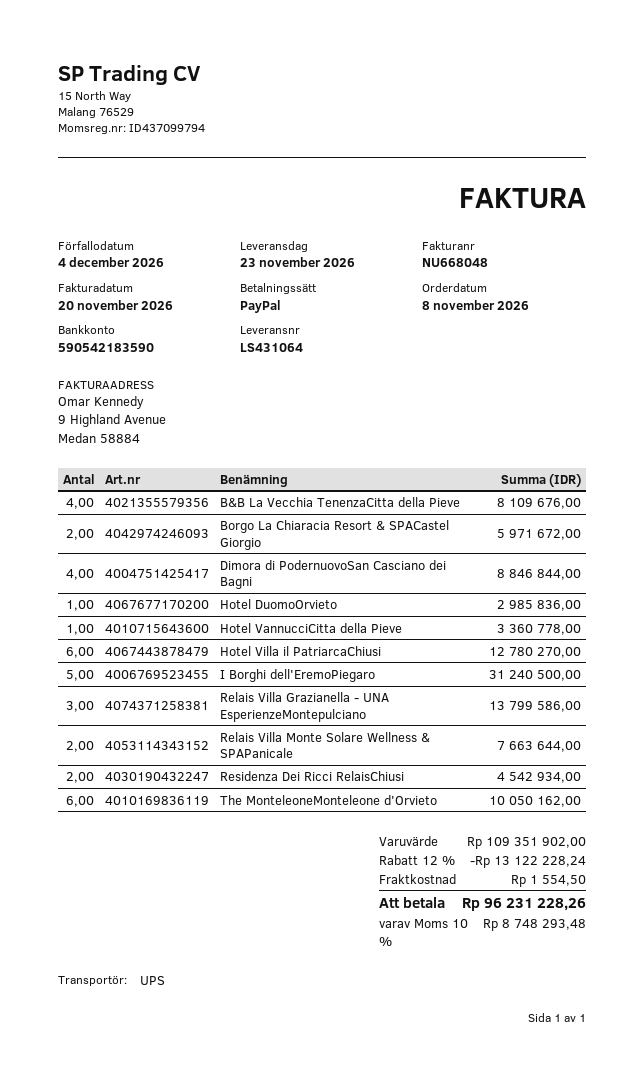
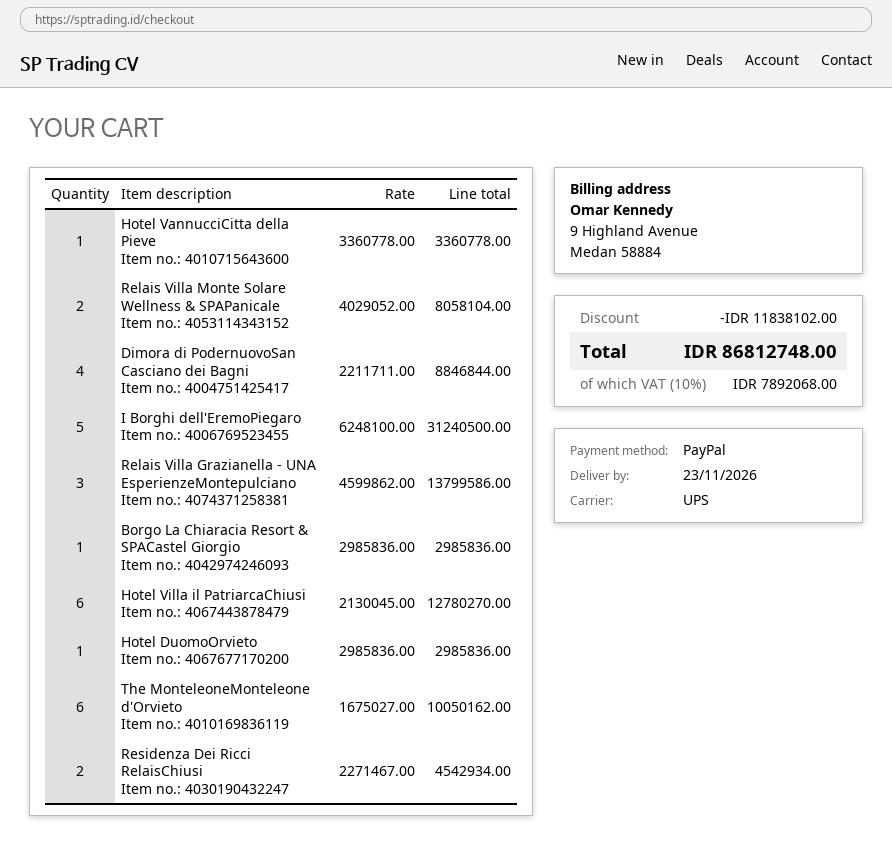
B&B La Vecchia TenenzaCitta della Pieve: 4 for 8109676.00 -> none
Borgo La Chiaracia Resort & SPACastel Giorgio: 2 for 5971672.00 -> 1 for 2985836.00
Relais Villa Monte Solare Wellness & SPAPanicale: 2 for 7663644.00 -> 2 for 8058104.00
discount: 13122228.24 -> 11838102.00
shipping: 1554.50 -> none
tax: 10% = 8748293.48 -> 10% = 7892068.00
total: 96231228.26 -> 86812748.00

